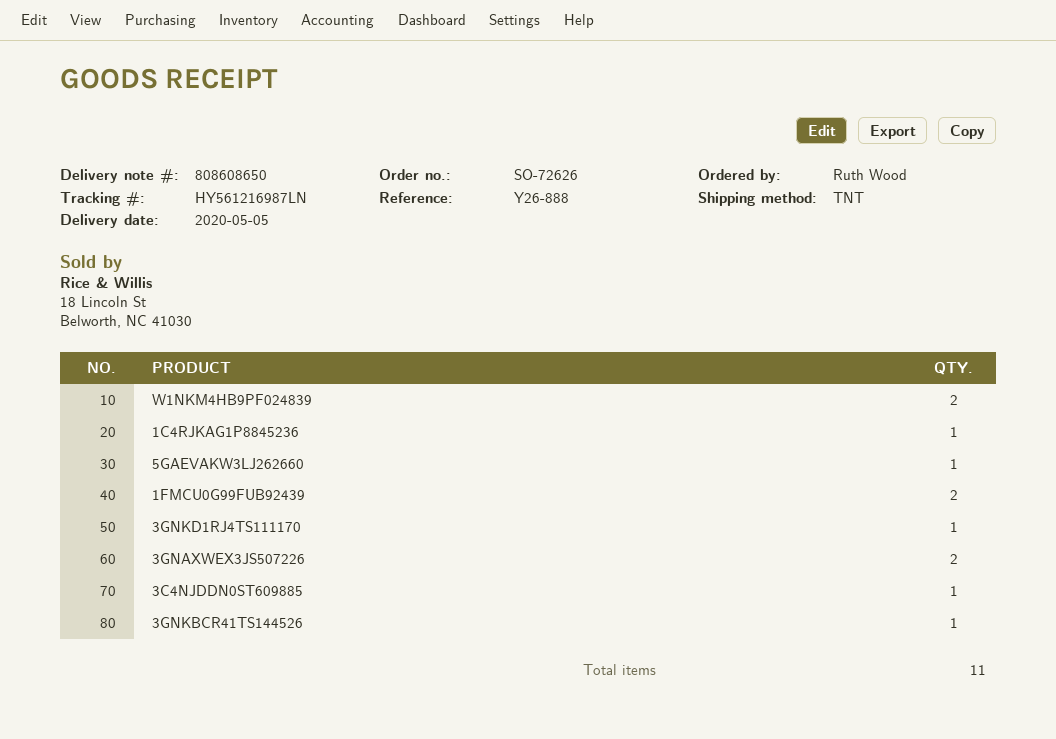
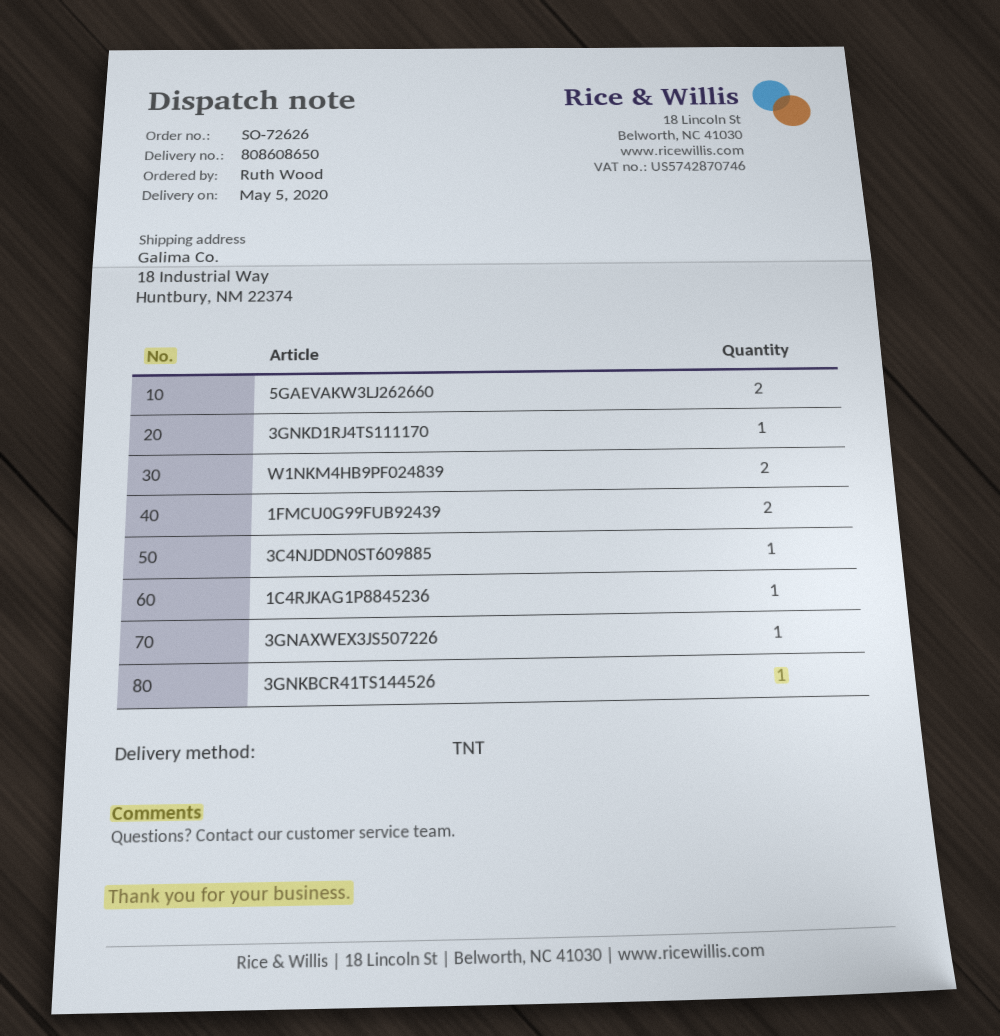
5GAEVAKW3LJ262660: 1 -> 2
3GNAXWEX3JS507226: 2 -> 1

